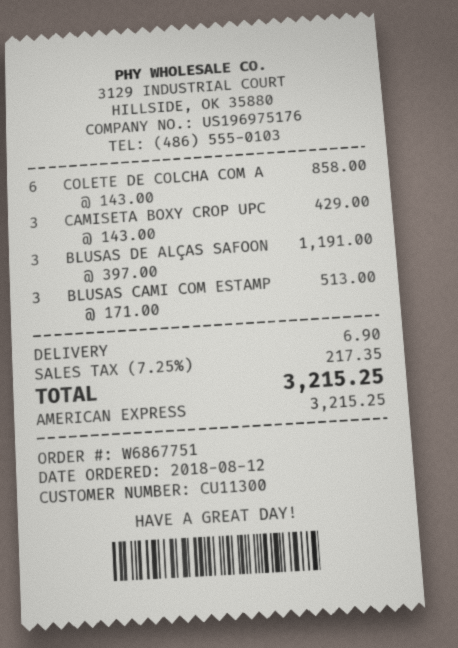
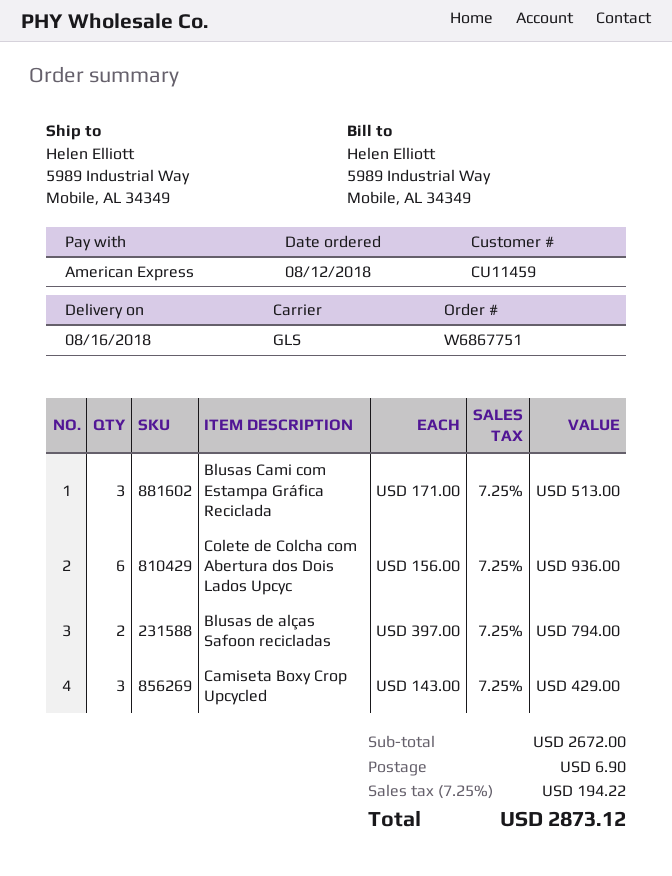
customer number: CU11300 -> CU11459
COLETE DE COLCHA COM A: 6 x 143.00 = 858.00 -> 6 x 156.00 = 936.00
BLUSAS DE ALÇAS SAFOON: 3 x 397.00 = 1191.00 -> 2 x 397.00 = 794.00
tax: 7.25% = 217.35 -> 7.25% = 194.22
total: 3215.25 -> 2873.12

